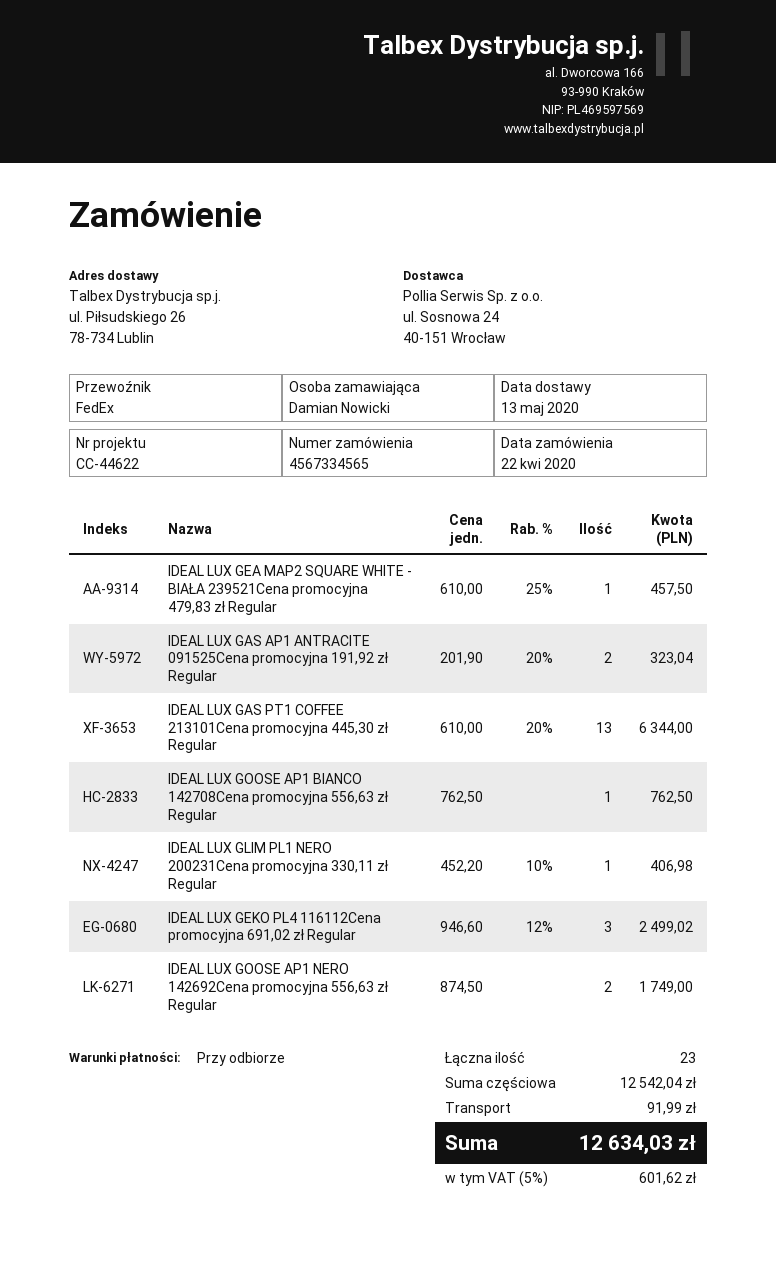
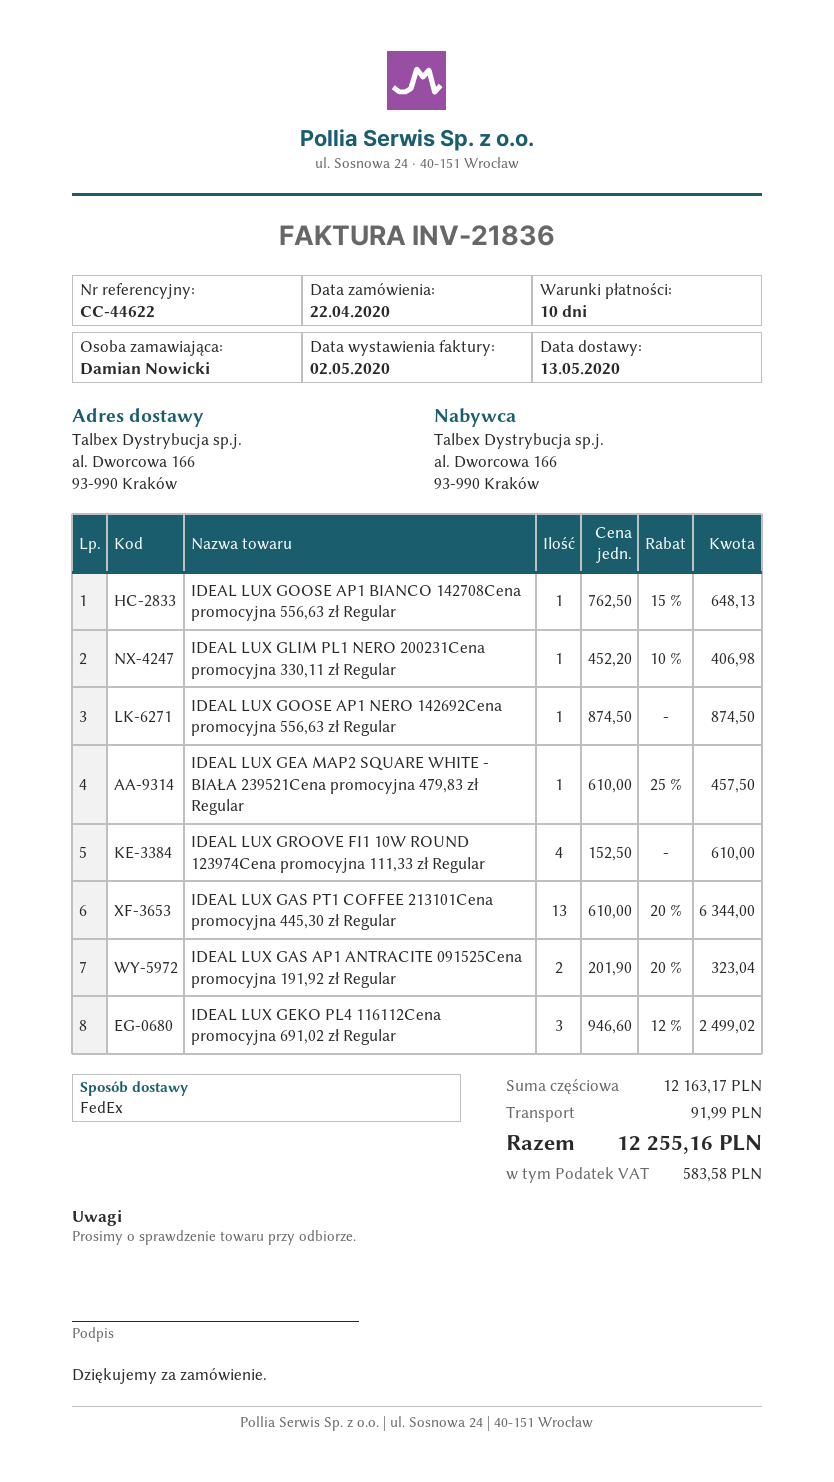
payment terms: on receipt -> 10 days
ship to: ul. Piłsudskiego 26, 78-734 Lublin -> al. Dworcowa 166, 93-990 Kraków
IDEAL LUX GOOSE AP1 BIANCO 142708Cena promocyjna 556,63 zł Regular: 1 x 762.50 = 762.50 -> 1 x 762.50 - 15% = 648.13
IDEAL LUX GOOSE AP1 NERO 142692Cena promocyjna 556,63 zł Regular: 2 x 874.50 = 1749.00 -> 1 x 874.50 = 874.50
IDEAL LUX GROOVE FI1 10W ROUND 123974Cena promocyjna 111,33 zł Regular: none -> 4 x 152.50 = 610.00
subtotal: 12542.04 -> 12163.17
tax: 601.62 -> 583.58
total: 12634.03 -> 12255.16

